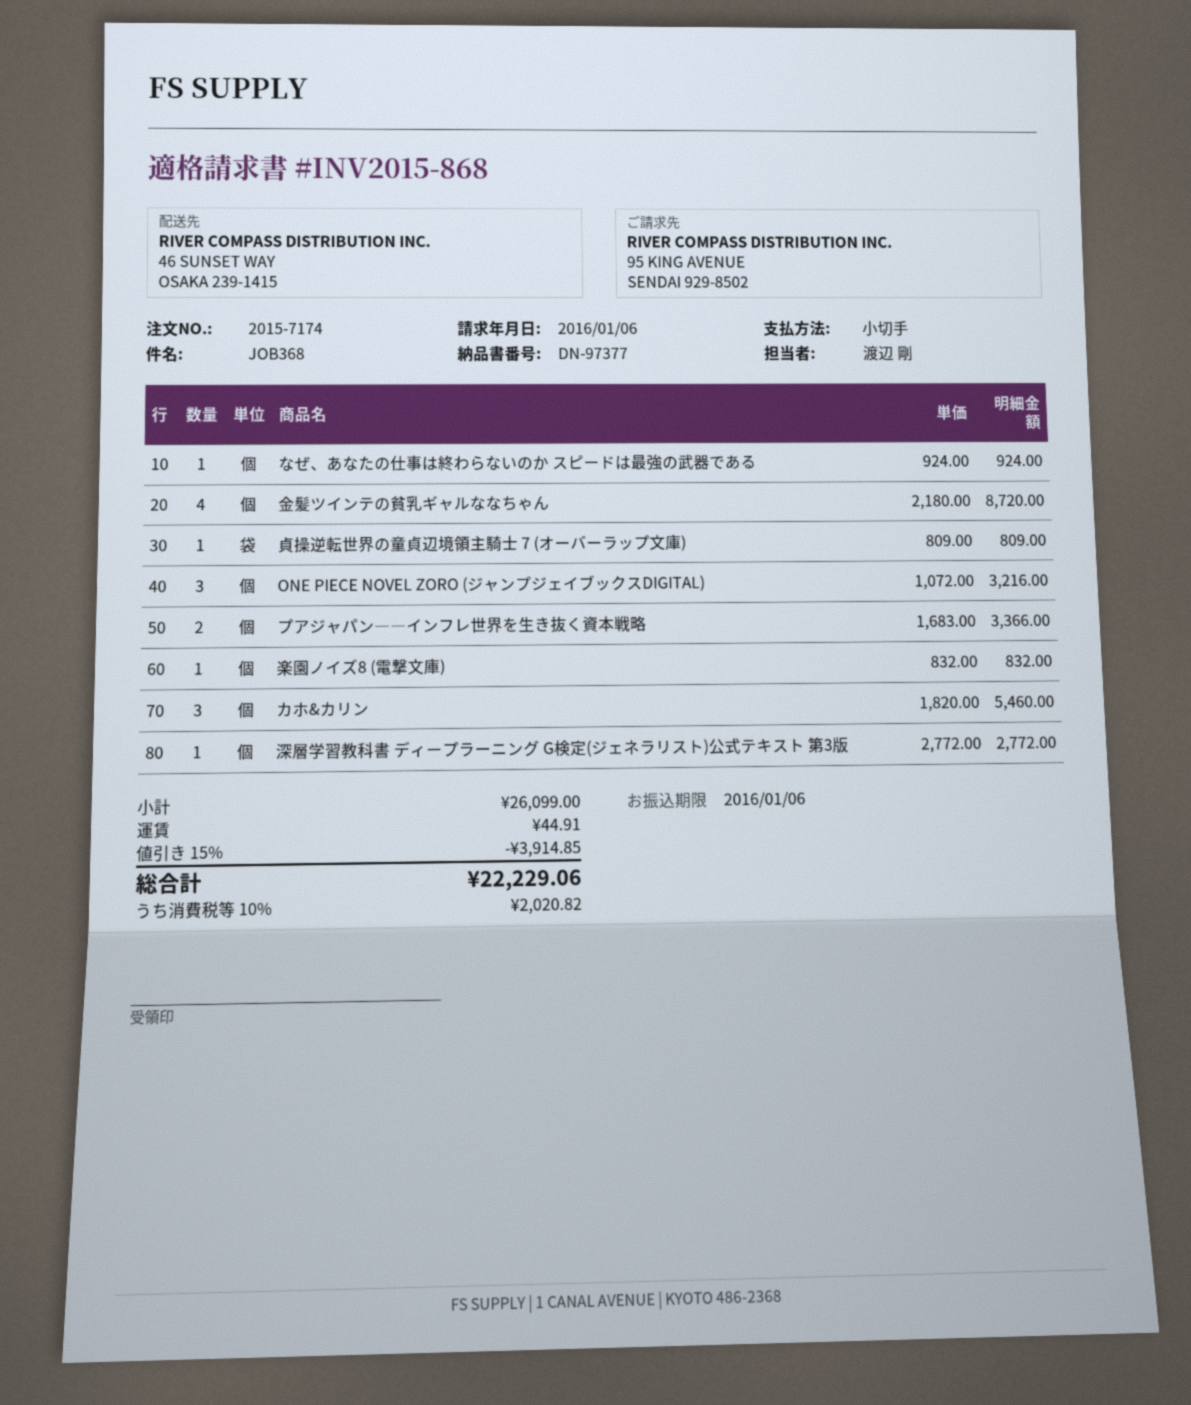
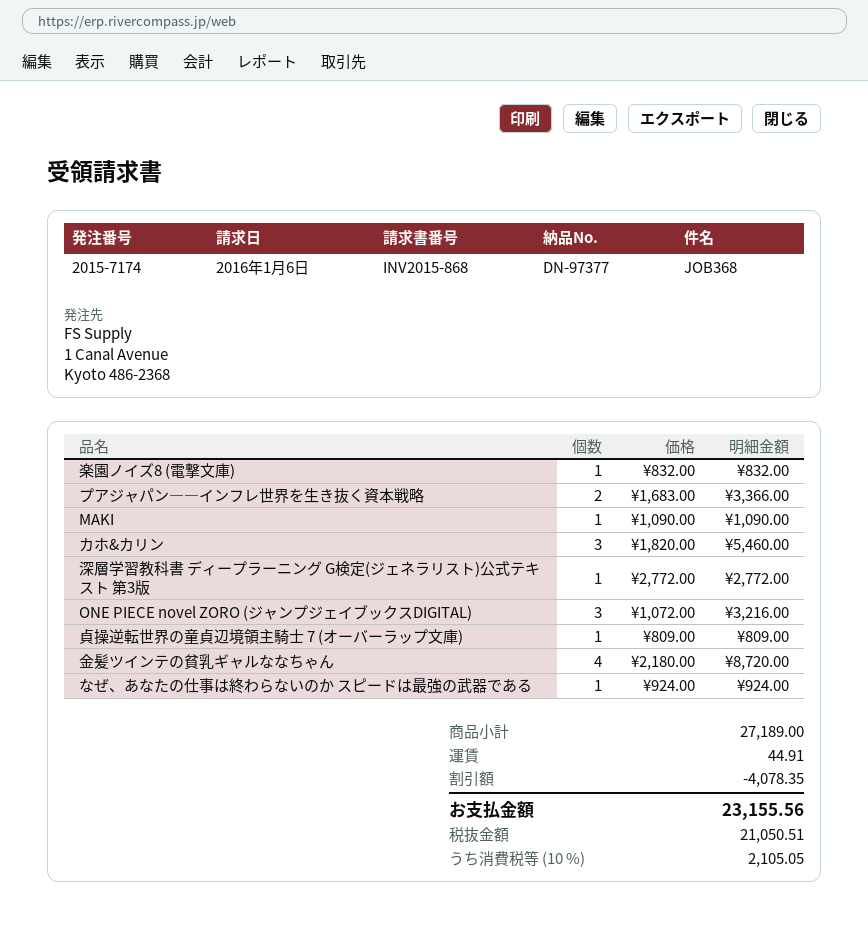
MAKI: none -> 1 x 1090.00 = 1090.00
subtotal: 26099.00 -> 27189.00
discount: 3914.85 -> 4078.35
tax: 10% = 2020.82 -> 10% = 2105.05
total: 22229.06 -> 23155.56

